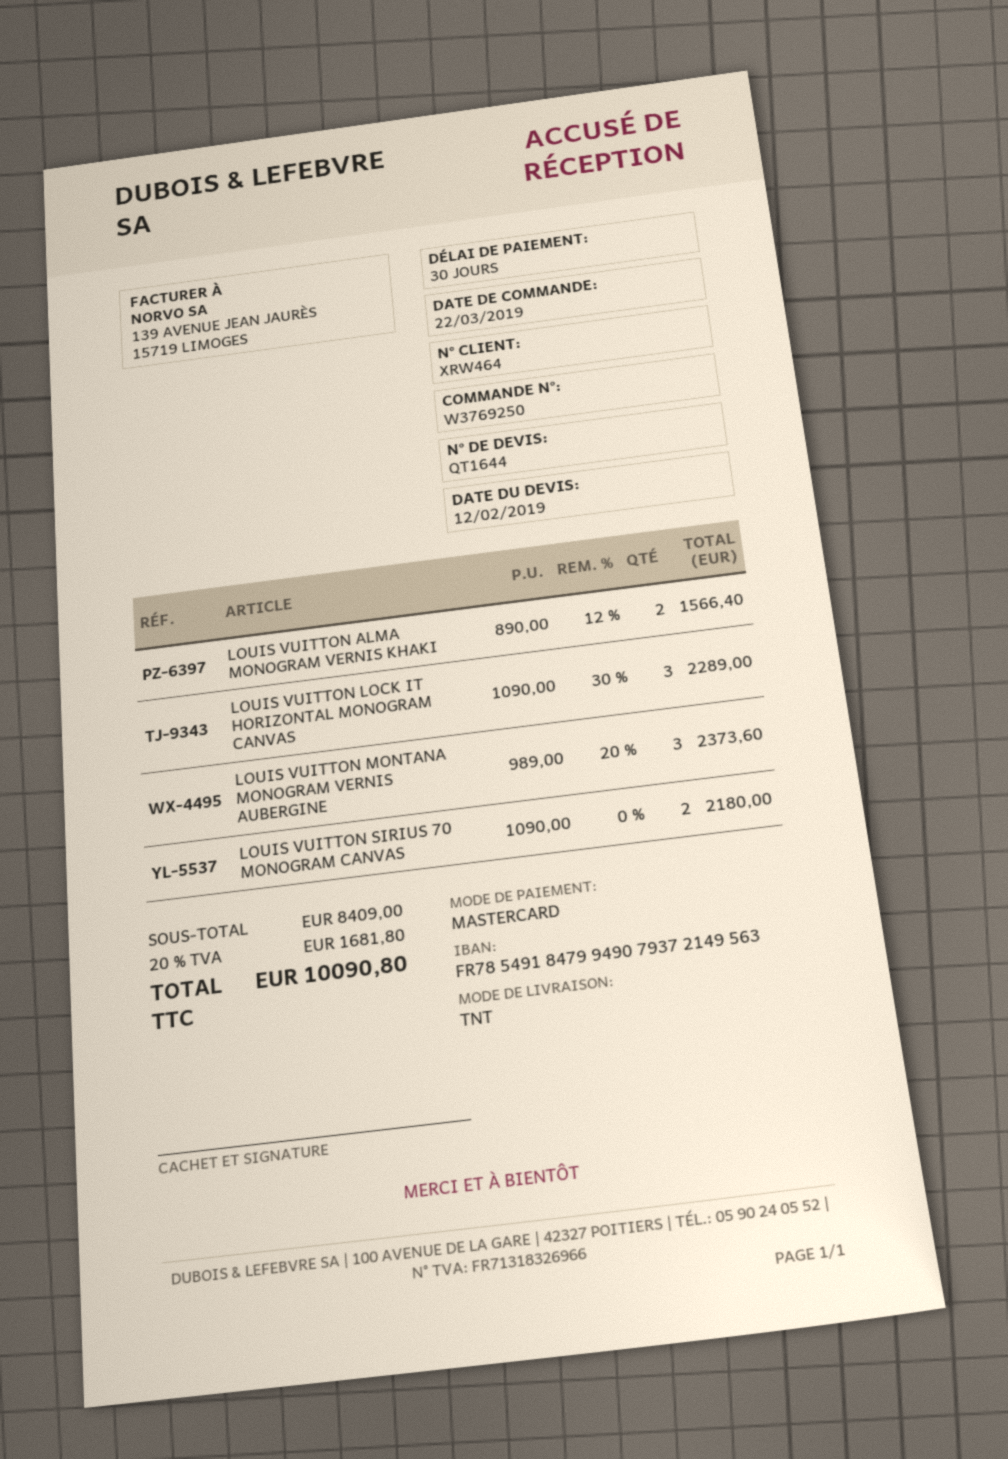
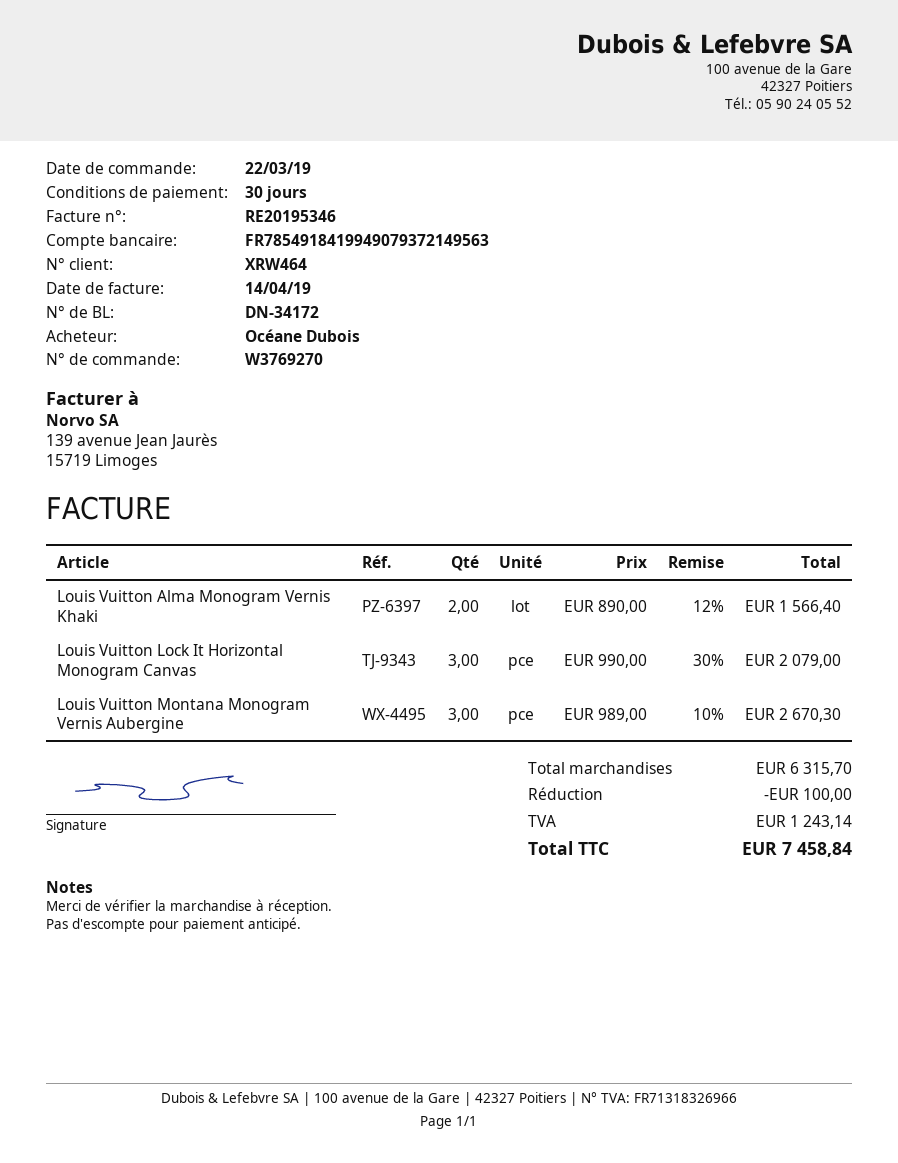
order number: W3769250 -> W3769270
bank account: FR7854918479949079372149563 -> FR7854918419949079372149563
LOUIS VUITTON LOCK IT HORIZONTAL MONOGRAM CANVAS: 3 x 1090.00 - 30% = 2289.00 -> 3 x 990.00 - 30% = 2079.00
LOUIS VUITTON MONTANA MONOGRAM VERNIS AUBERGINE: 3 x 989.00 - 20% = 2373.60 -> 3 x 989.00 - 10% = 2670.30
LOUIS VUITTON SIRIUS 70 MONOGRAM CANVAS: 2 x 1090.00 = 2180.00 -> none
subtotal: 8409.00 -> 6315.70
discount: none -> 100.00
tax: 1681.80 -> 1243.14
total: 10090.80 -> 7458.84

